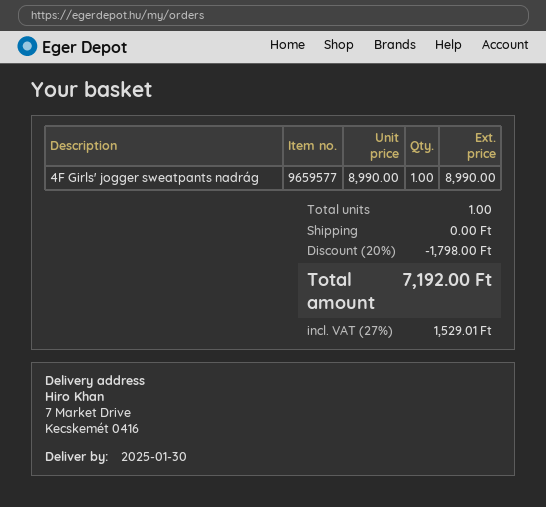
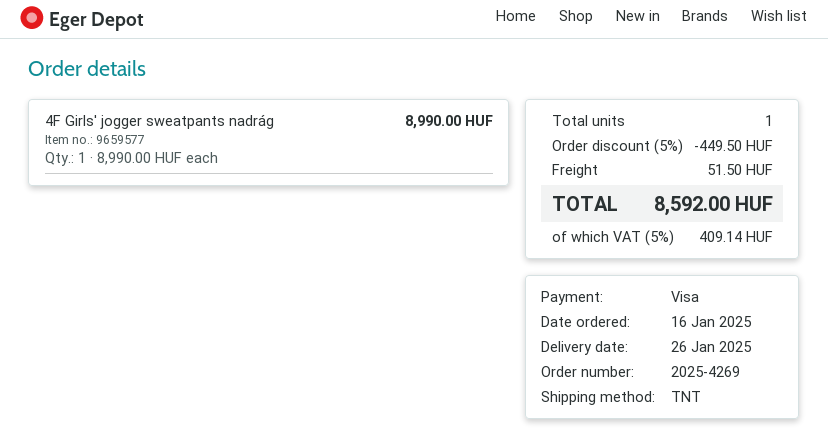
delivery date: 2025-01-30 -> 2025-01-26
discount: 20% = 1798.00 -> 5% = 449.50
shipping: 0.00 -> 51.50
tax: 27% = 1529.01 -> 5% = 409.14
total: 7192.00 -> 8592.00

